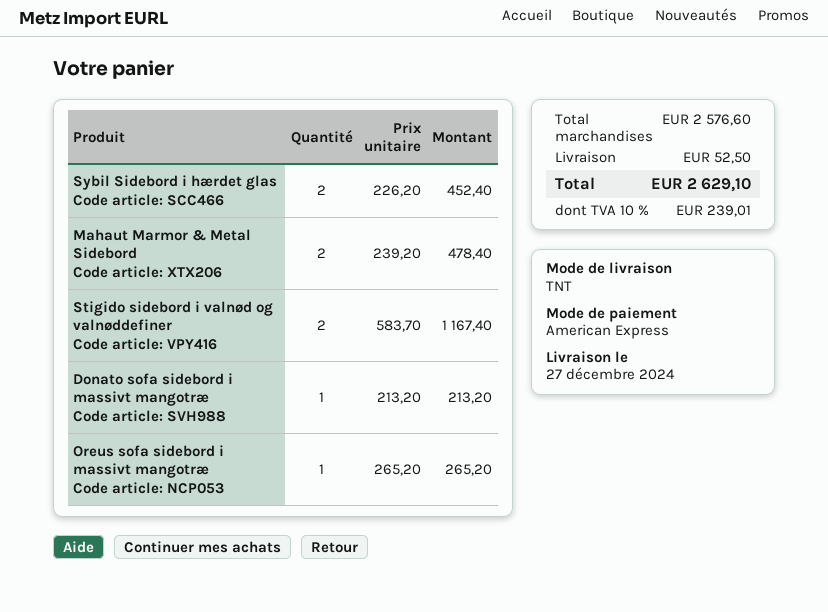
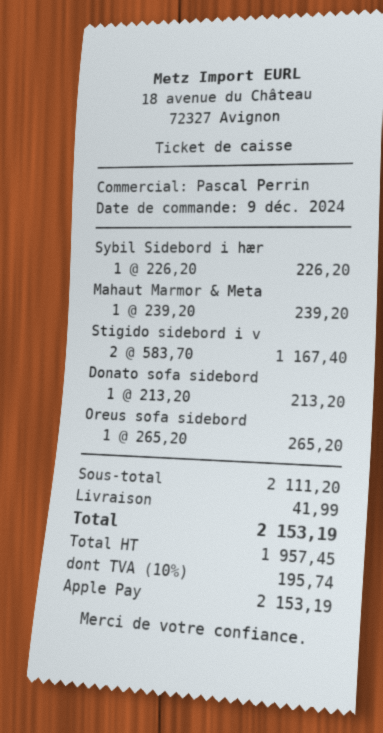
payment method: American Express -> Apple Pay
Sybil Sidebord i hærdet glas: 2 x 226.20 = 452.40 -> 1 x 226.20 = 226.20
Mahaut Marmor & Metal Sidebord: 2 x 239.20 = 478.40 -> 1 x 239.20 = 239.20
subtotal: 2576.60 -> 2111.20
shipping: 52.50 -> 41.99
tax: 10% = 239.01 -> 10% = 195.74
total: 2629.10 -> 2153.19

